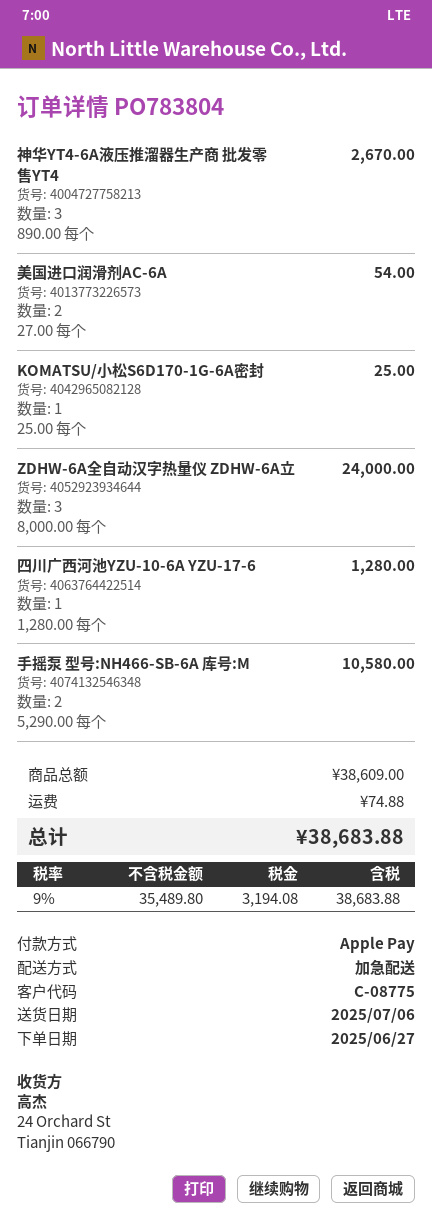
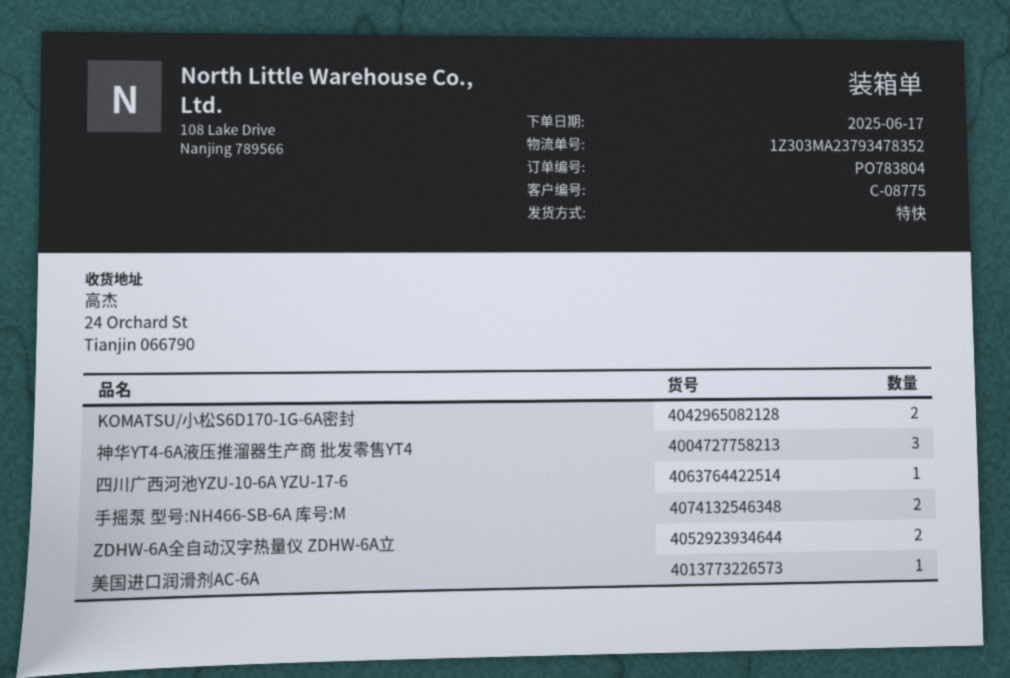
order date: 2025-06-27 -> 2025-06-17
美国进口润滑剂AC-6A: 2 -> 1
KOMATSU/小松S6D170-1G-6A密封: 1 -> 2
ZDHW-6A全自动汉字热量仪 ZDHW-6A立: 3 -> 2

